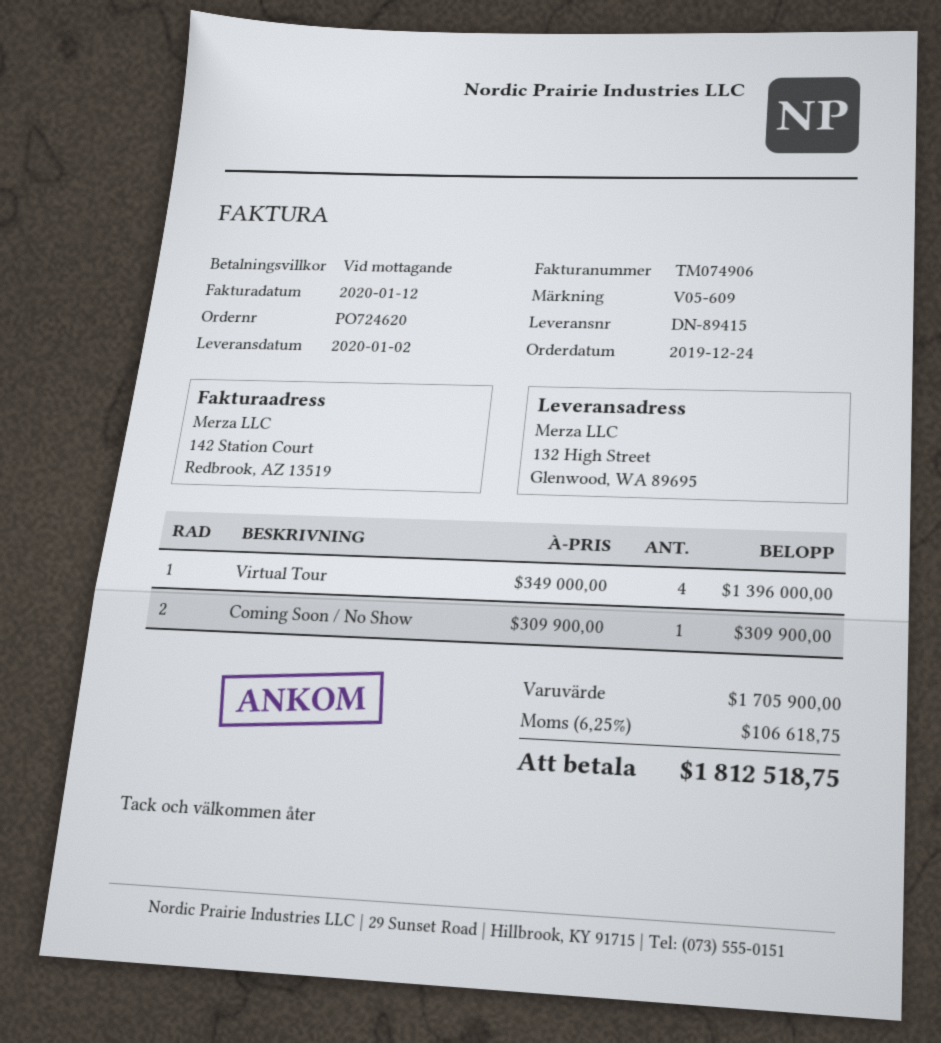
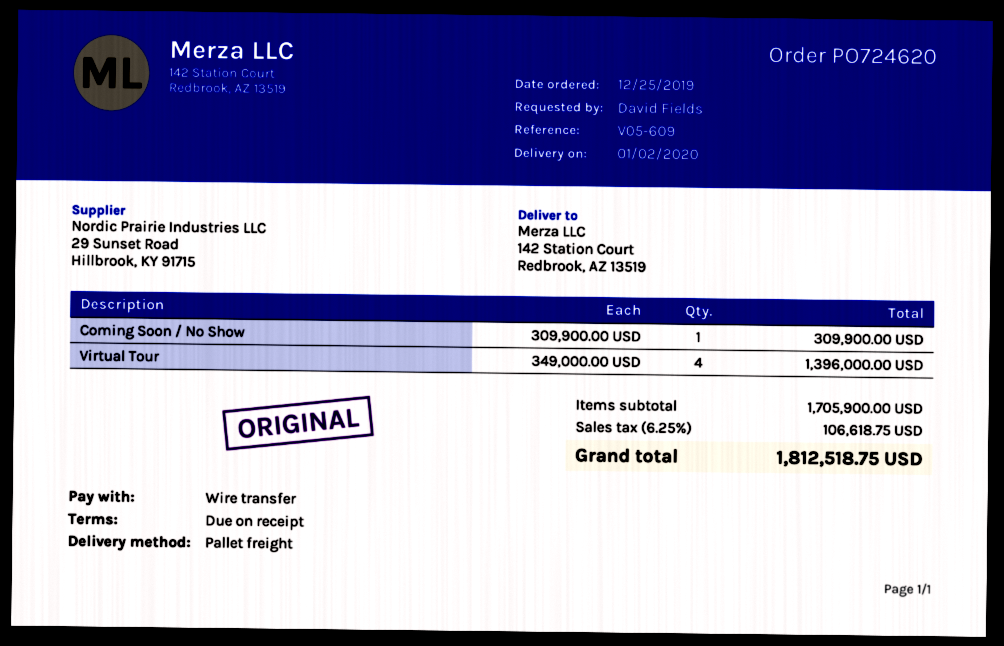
order date: 2019-12-24 -> 2019-12-25
ship to: 132 High Street, Glenwood, WA 89695 -> 142 Station Court, Redbrook, AZ 13519

